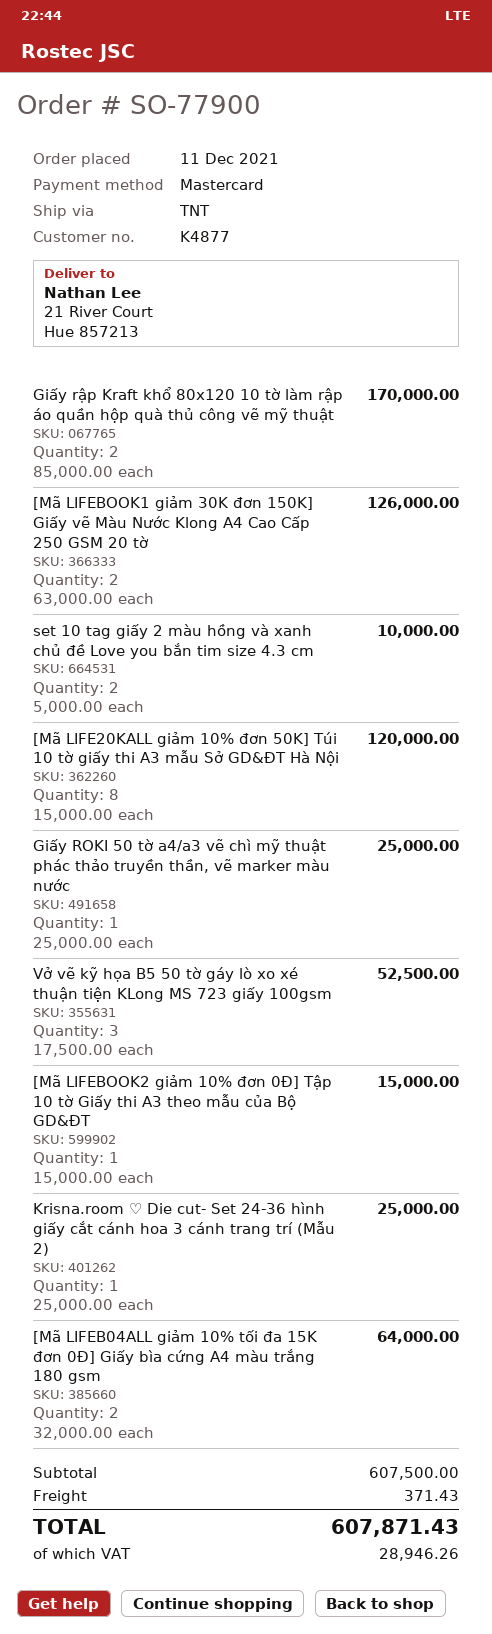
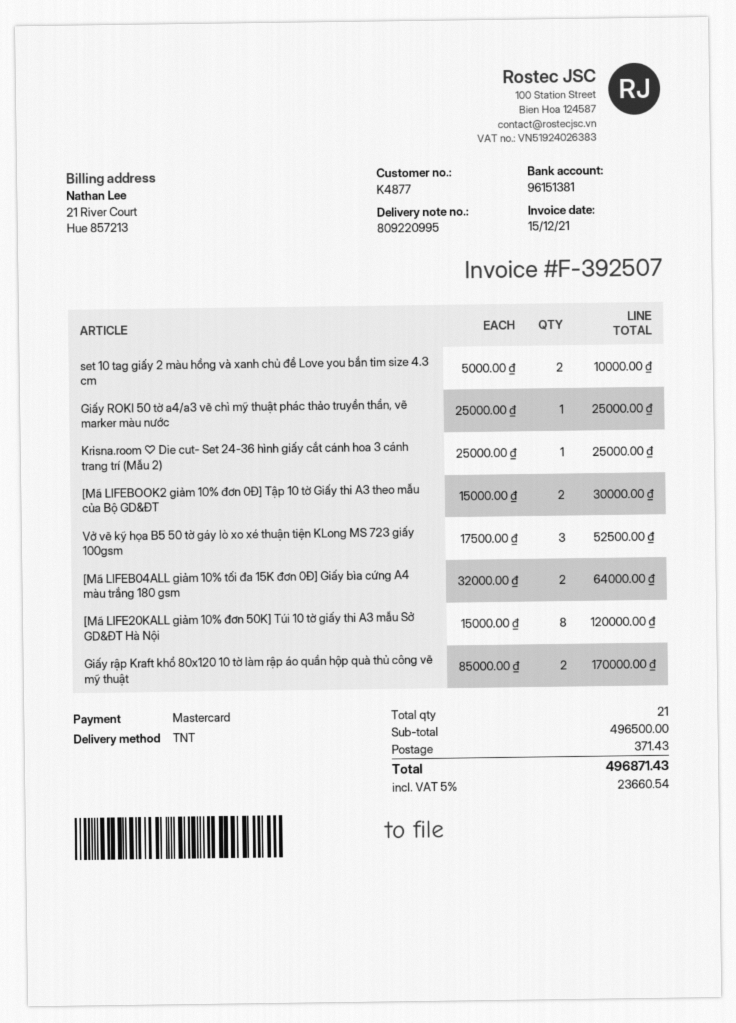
[Mã LIFEBOOK1 giảm 30K đơn 150K] Giấy vẽ Màu Nước Klong A4 Cao Cấp 250 GSM 20 tờ: 2 x 63000.00 = 126000.00 -> none
[Mã LIFEBOOK2 giảm 10% đơn 0Đ] Tập 10 tờ Giấy thi A3 theo mẫu của Bộ GD&ĐT: 1 x 15000.00 = 15000.00 -> 2 x 15000.00 = 30000.00
subtotal: 607500.00 -> 496500.00
tax: 28946.26 -> 23660.54
total: 607871.43 -> 496871.43

